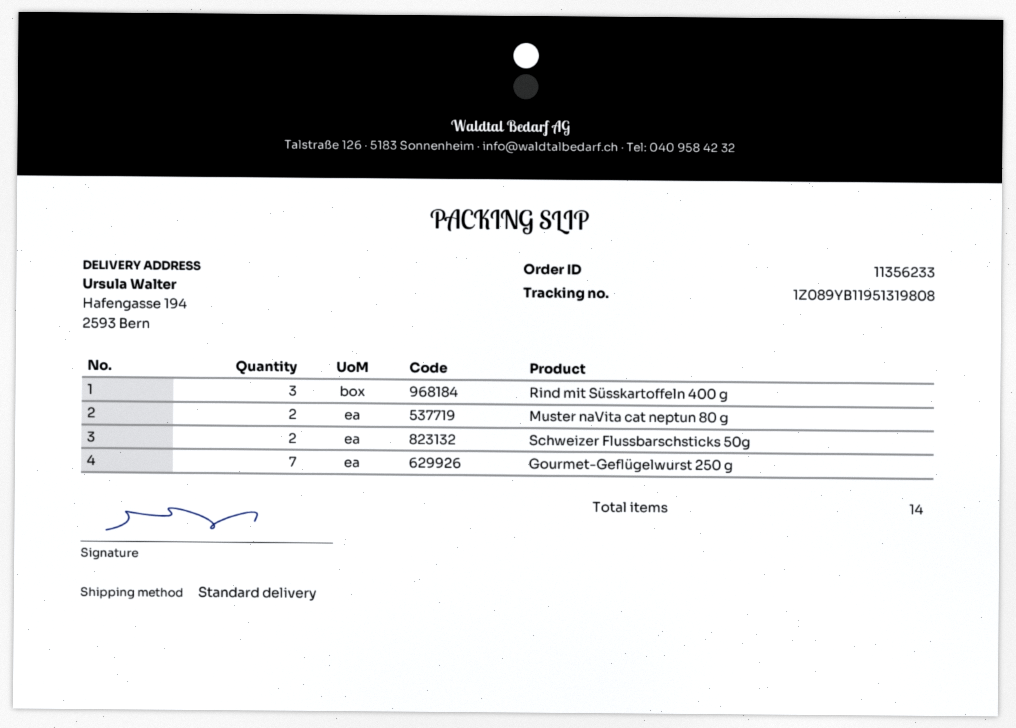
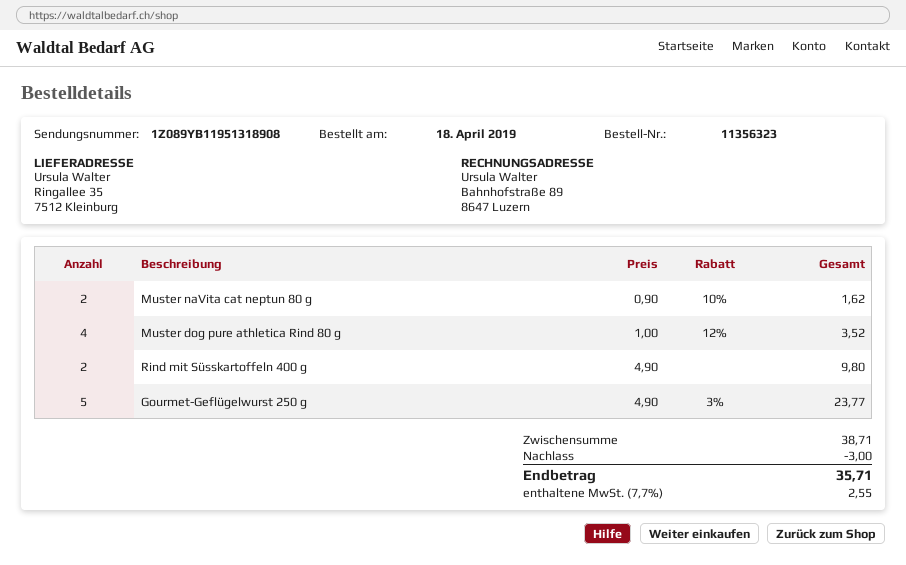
order number: 11356233 -> 11356323
tracking number: 1Z089YB11951319808 -> 1Z089YB11951318908
ship to: Hafengasse 194, 2593 Bern -> Ringallee 35, 7512 Kleinburg
Rind mit Süsskartoffeln 400 g: 3 -> 2
Schweizer Flussbarschsticks 50g: 2 -> none
Gourmet-Geflügelwurst 250 g: 7 -> 5
Muster dog pure athletica Rind 80 g: none -> 4

